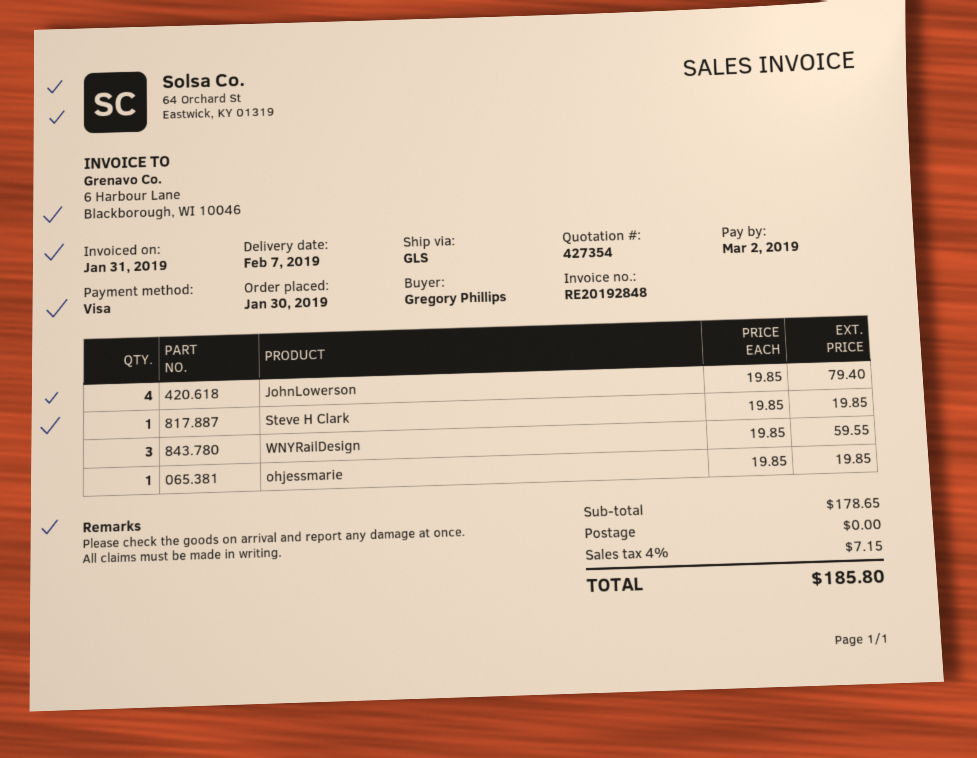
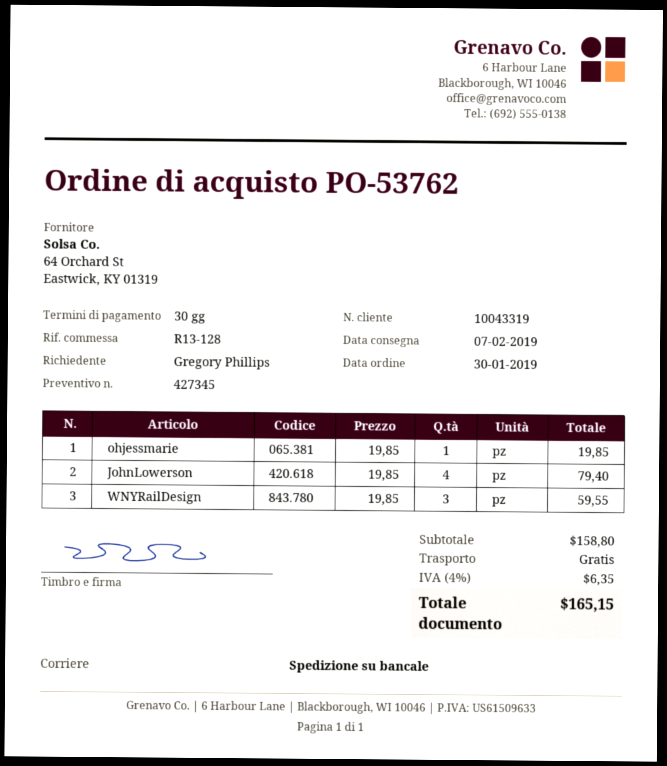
quote number: 427354 -> 427345
shipping method: GLS -> pallet freight
Steve H Clark: 1 x 19.85 = 19.85 -> none
subtotal: 178.65 -> 158.80
tax: 4% = 7.15 -> 4% = 6.35
total: 185.80 -> 165.15

